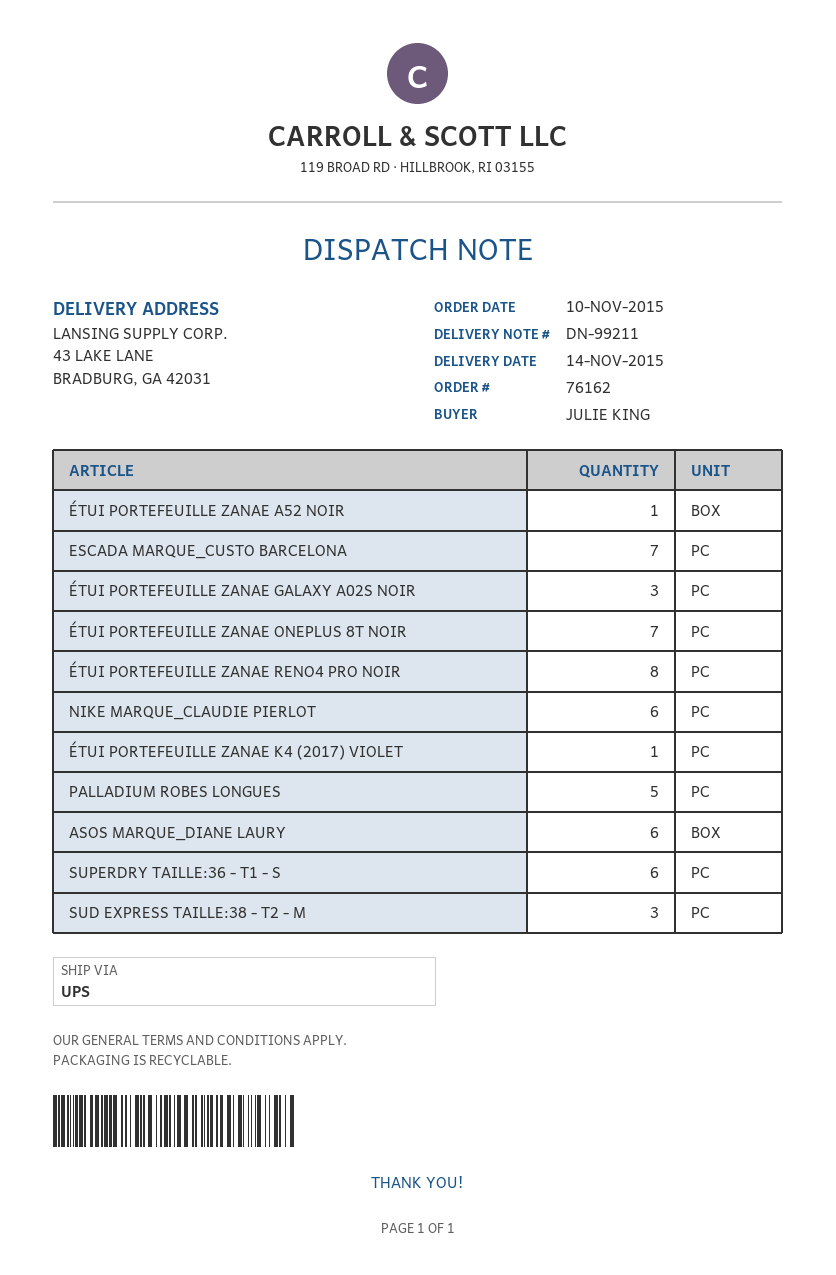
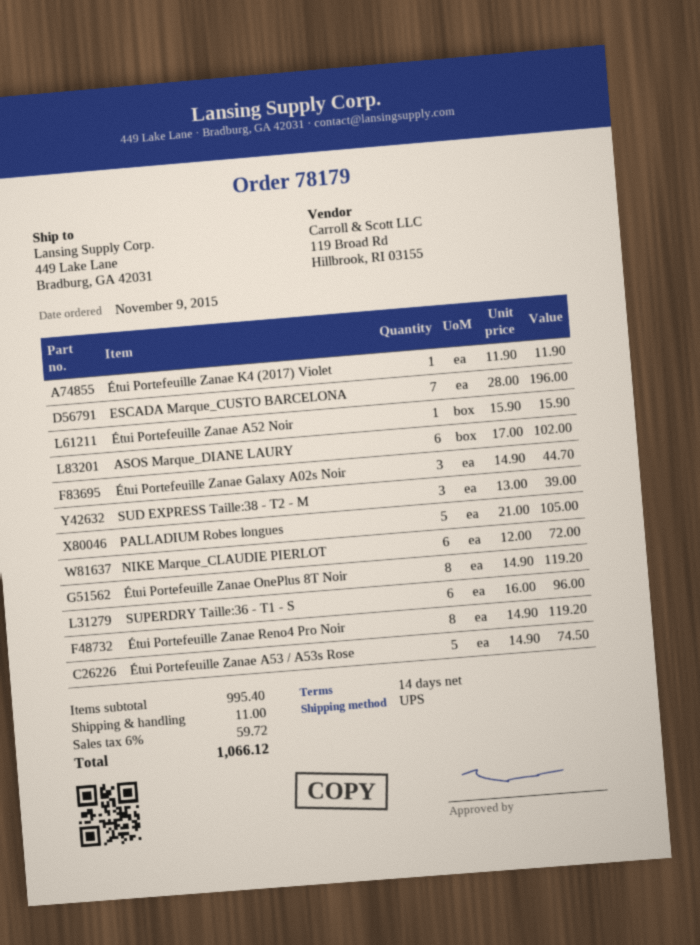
order number: 76162 -> 78179
order date: 2015-11-10 -> 2015-11-09
ship to: 43 LAKE LANE, BRADBURG, GA 42031 -> 449 Lake Lane, Bradburg, GA 42031
ÉTUI PORTEFEUILLE ZANAE ONEPLUS 8T NOIR: 7 -> 8
Étui Portefeuille Zanae A53 / A53s Rose: none -> 5

